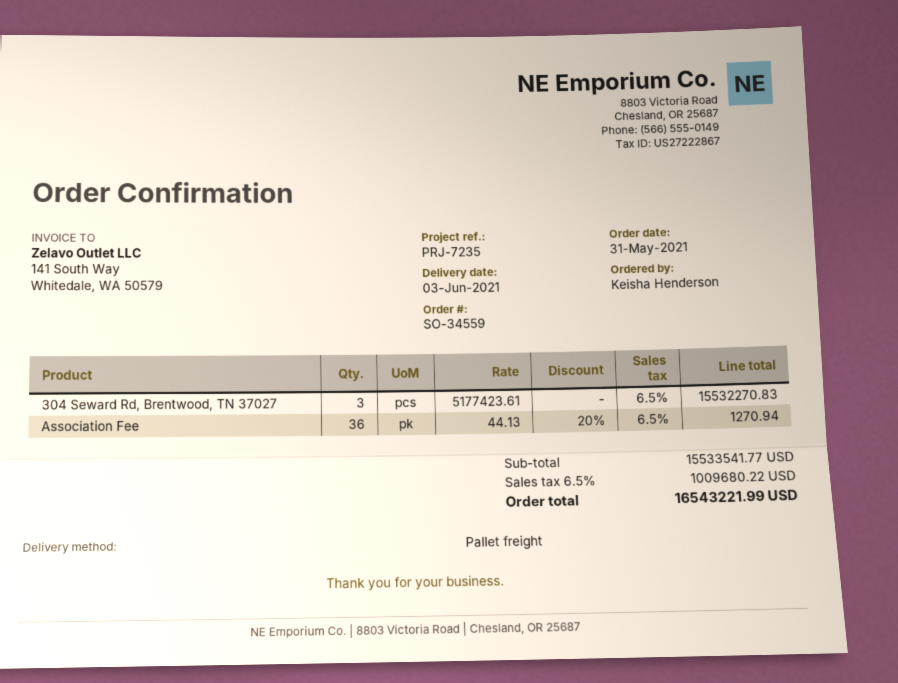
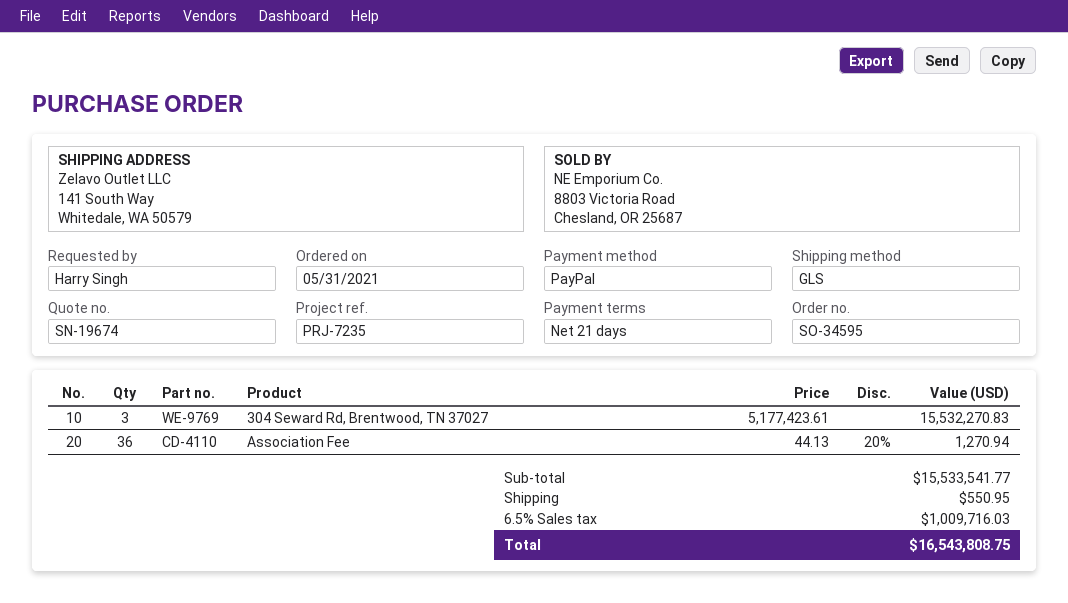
order number: SO-34559 -> SO-34595
ordered by: Keisha Henderson -> Harry Singh
shipping method: pallet freight -> GLS
shipping: none -> 550.95
tax: 6.5% = 1009680.22 -> 6.5% = 1009716.03
total: 16543221.99 -> 16543808.75

